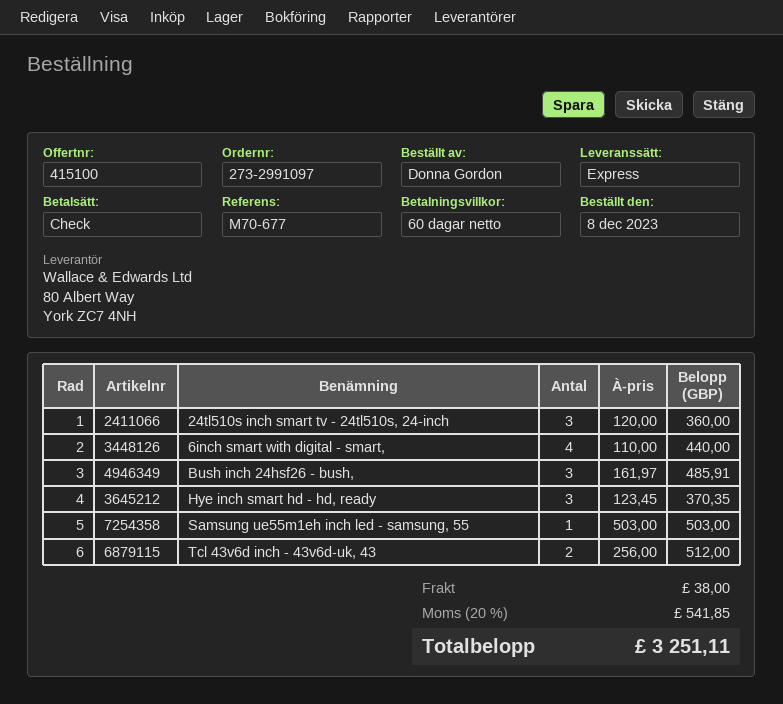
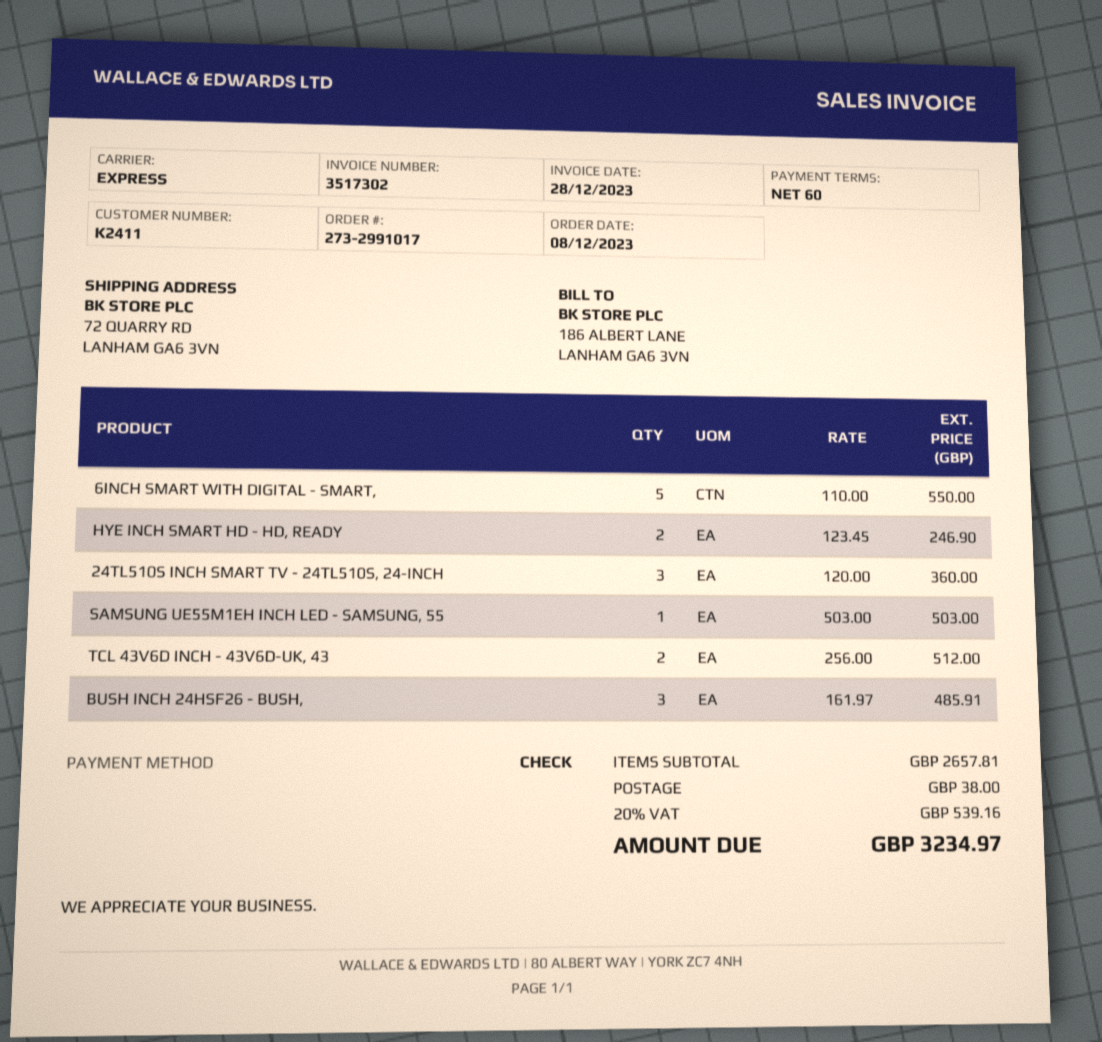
order number: 273-2991097 -> 273-2991017
6inch smart with digital - smart,: 4 x 110.00 = 440.00 -> 5 x 110.00 = 550.00
Hye inch smart hd - hd, ready: 3 x 123.45 = 370.35 -> 2 x 123.45 = 246.90
tax: 20% = 541.85 -> 20% = 539.16
total: 3251.11 -> 3234.97

